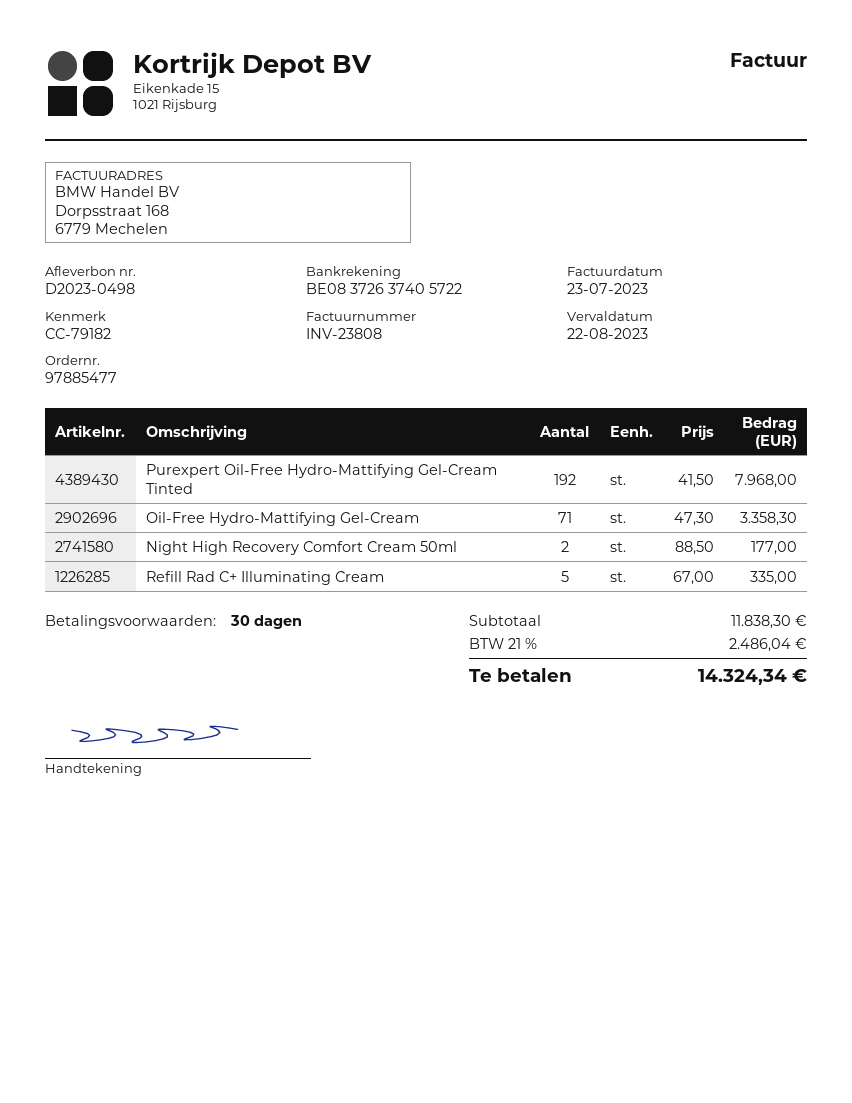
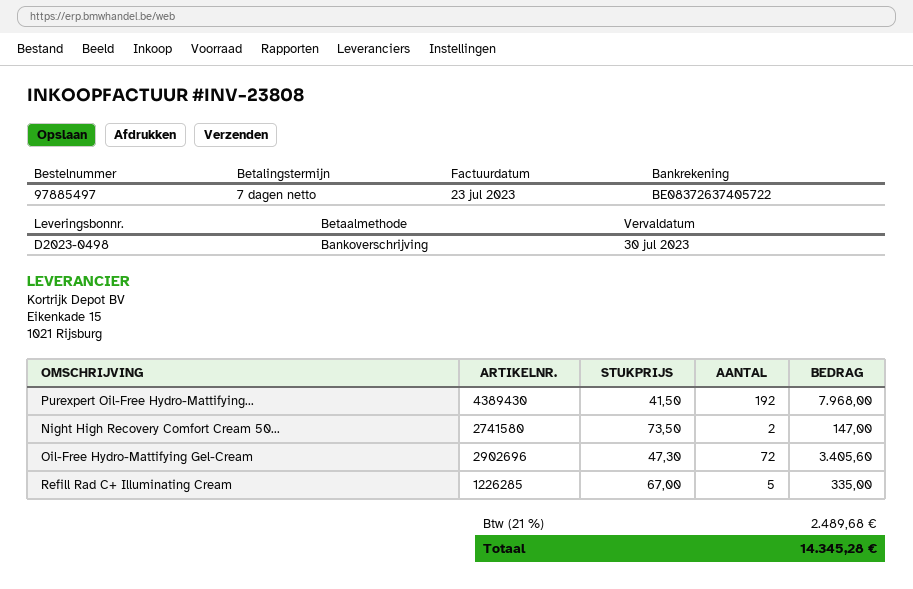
order number: 97885477 -> 97885497
payment terms: 30 days -> 7 days
due date: 2023-08-22 -> 2023-07-30
Oil-Free Hydro-Mattifying Gel-Cream: 71 x 47.30 = 3358.30 -> 72 x 47.30 = 3405.60
Night High Recovery Comfort Cream 50ml: 2 x 88.50 = 177.00 -> 2 x 73.50 = 147.00
tax: 21% = 2486.04 -> 21% = 2489.68
total: 14324.34 -> 14345.28

